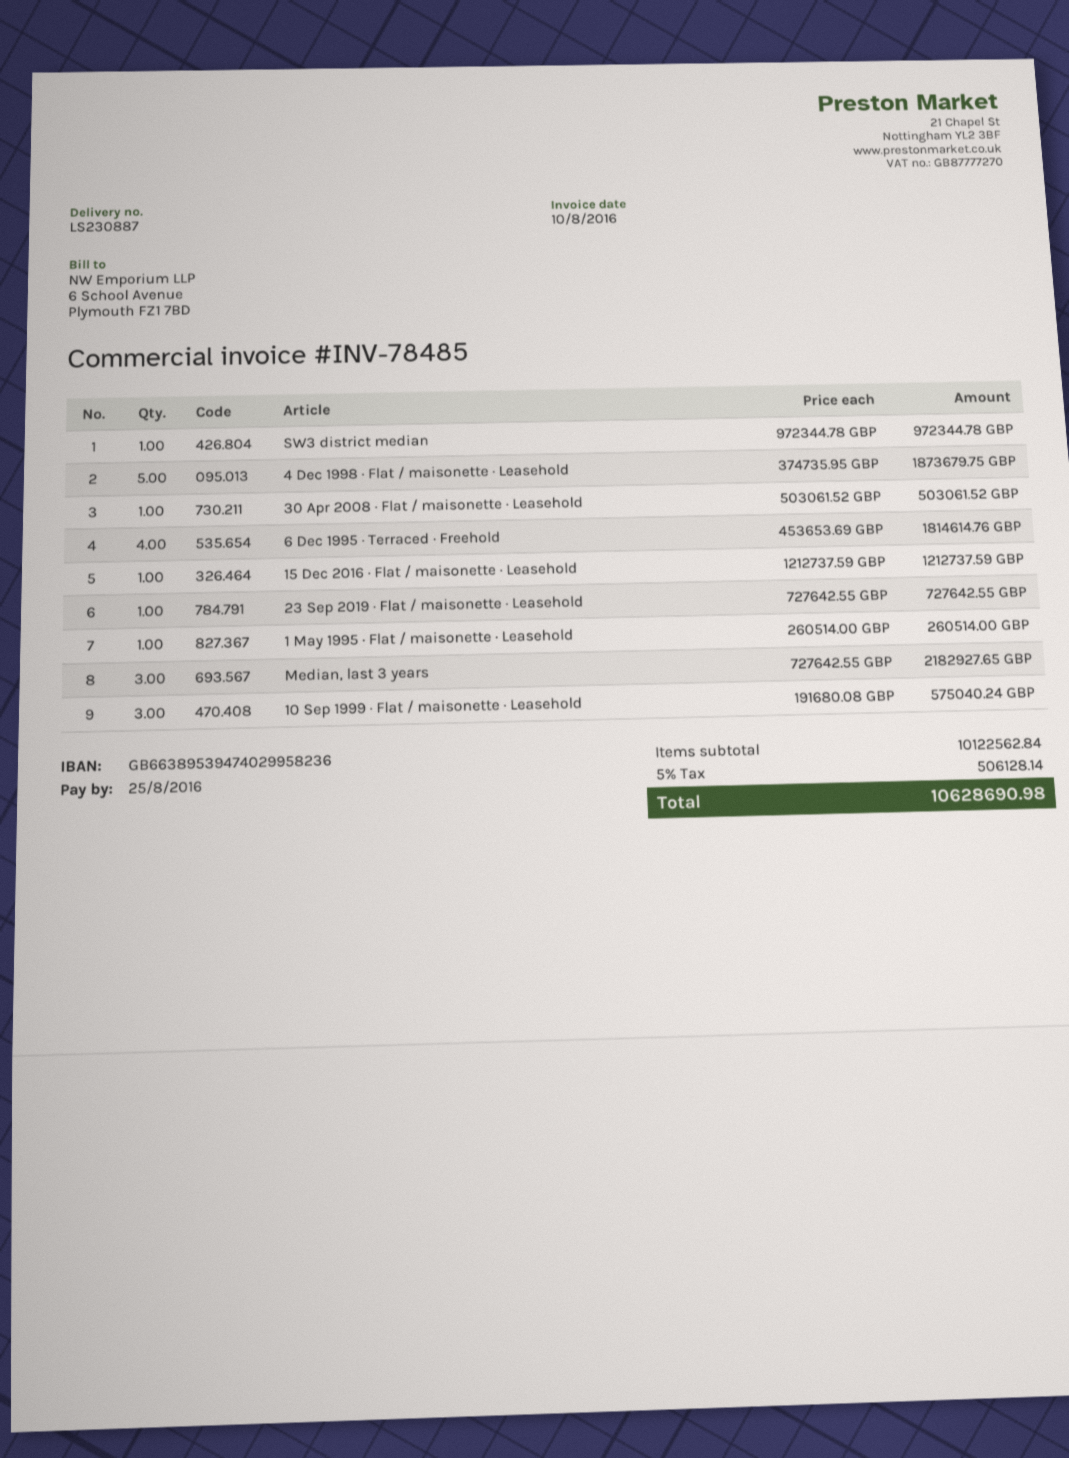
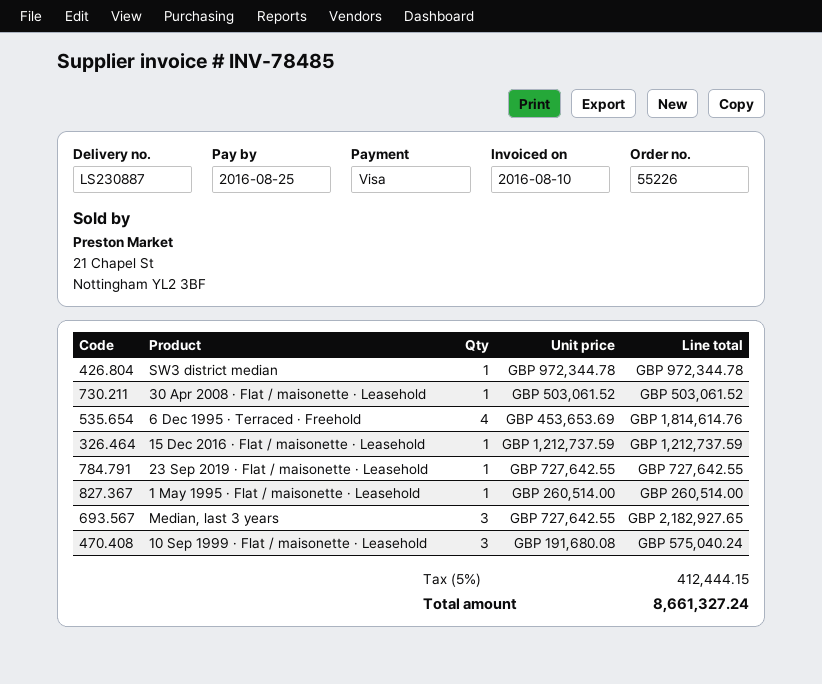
4 Dec 1998 · Flat / maisonette · Leasehold: 5 x 374735.95 = 1873679.75 -> none
tax: 5% = 506128.14 -> 5% = 412444.15
total: 10628690.98 -> 8661327.24

